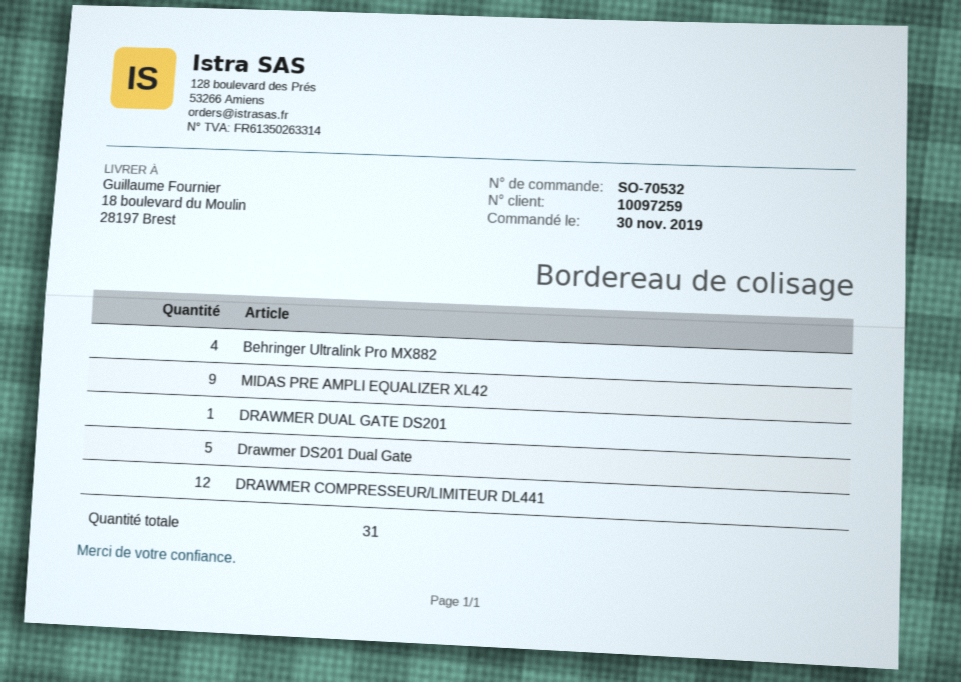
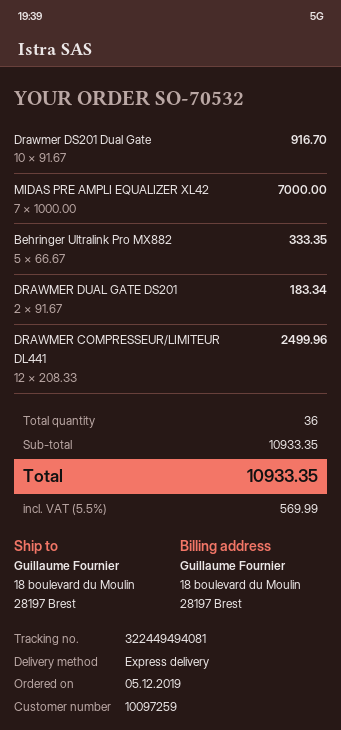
order date: 2019-11-30 -> 2019-12-05
Behringer Ultralink Pro MX882: 4 -> 5
MIDAS PRE AMPLI EQUALIZER XL42: 9 -> 7
DRAWMER DUAL GATE DS201: 1 -> 2
Drawmer DS201 Dual Gate: 5 -> 10
total quantity: 31 -> 36

